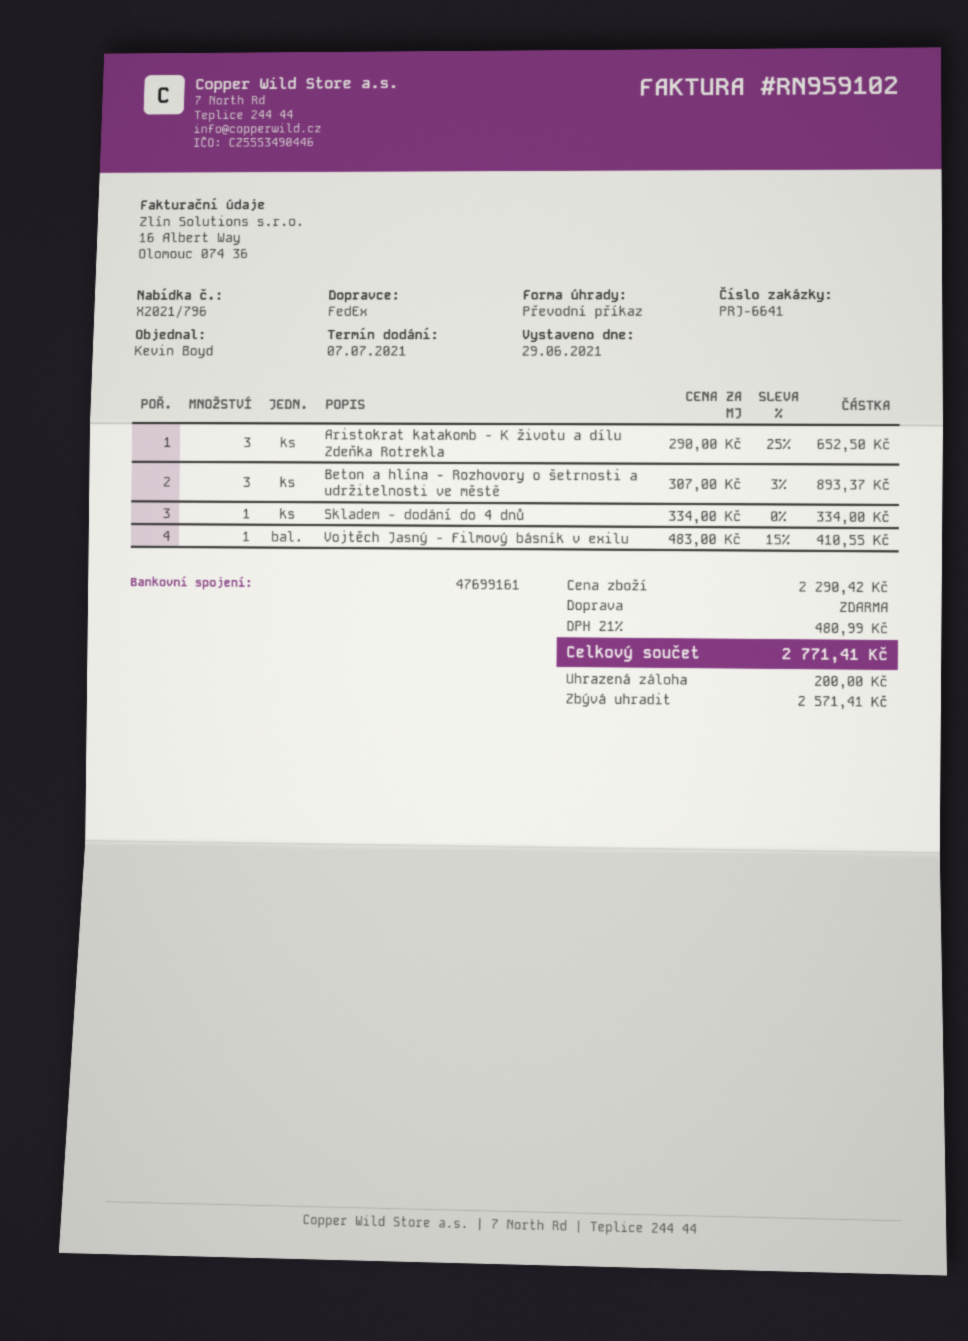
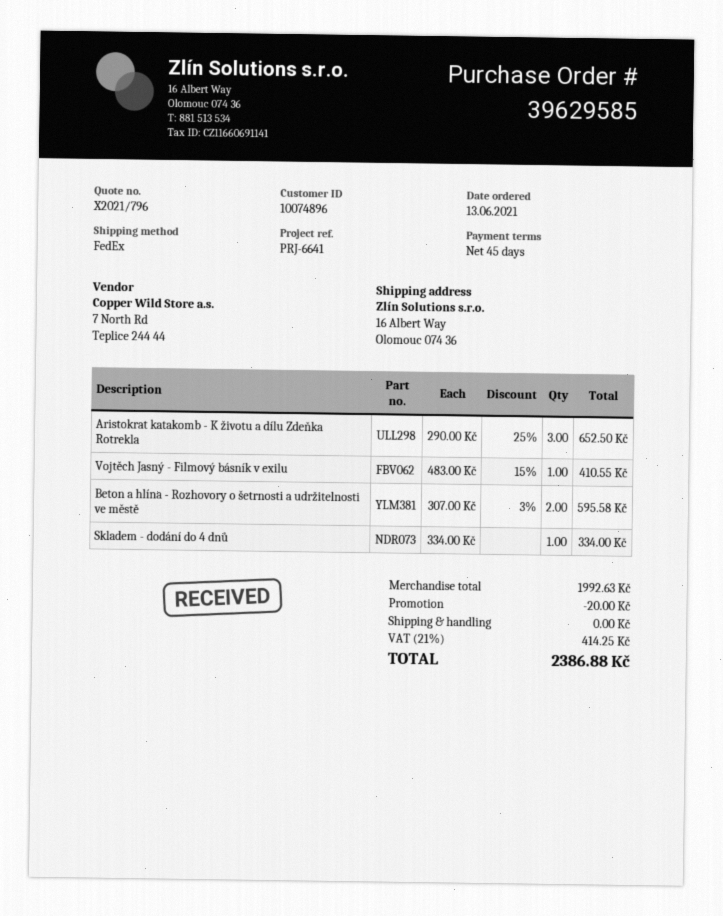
Beton a hlína - Rozhovory o šetrnosti a udržitelnosti ve městě: 3 x 307.00 - 3% = 893.37 -> 2 x 307.00 - 3% = 595.58
subtotal: 2290.42 -> 1992.63
discount: none -> 20.00
tax: 21% = 480.99 -> 21% = 414.25
total: 2771.41 -> 2386.88

